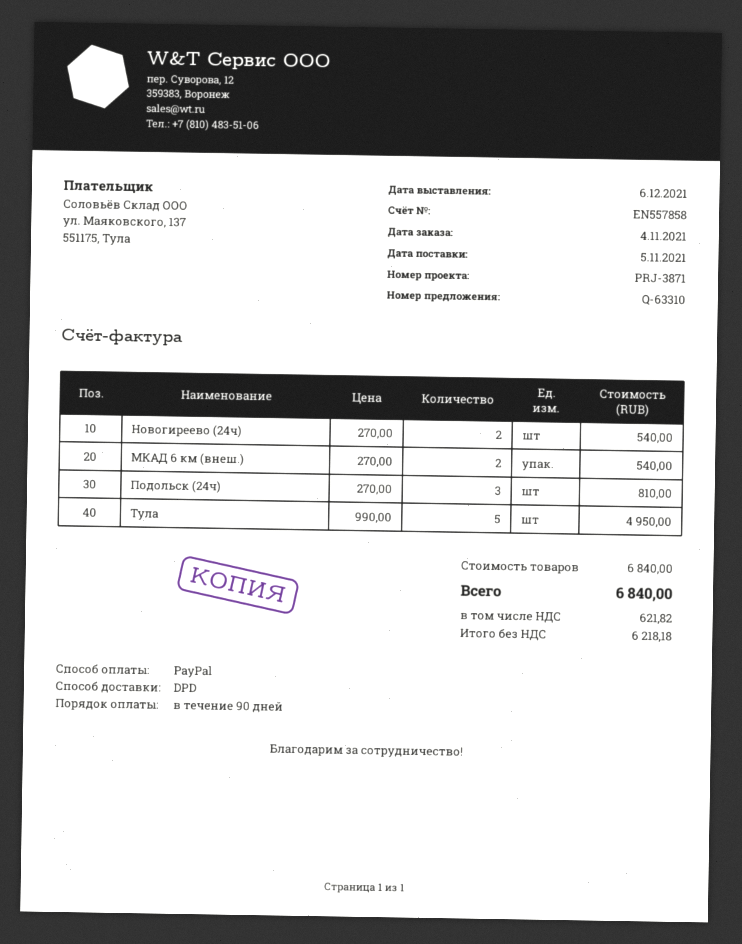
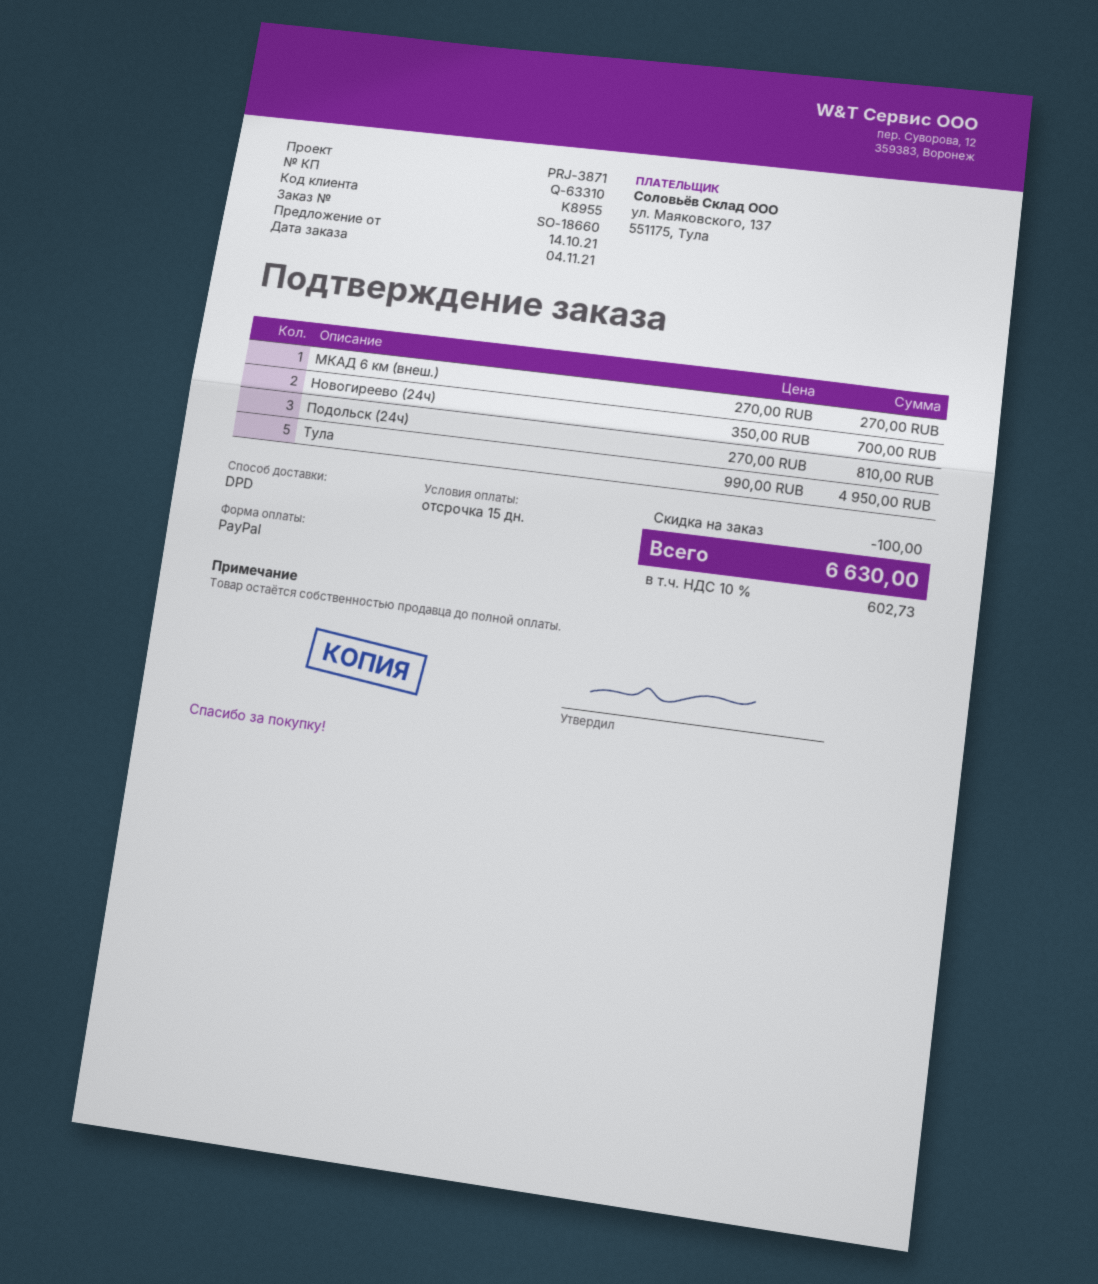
payment terms: 90 days -> 15 days
Новогиреево (24ч): 2 x 270.00 = 540.00 -> 2 x 350.00 = 700.00
МКАД 6 км (внеш.): 2 x 270.00 = 540.00 -> 1 x 270.00 = 270.00
discount: none -> 100.00
tax: 621.82 -> 602.73
total: 6840.00 -> 6630.00

